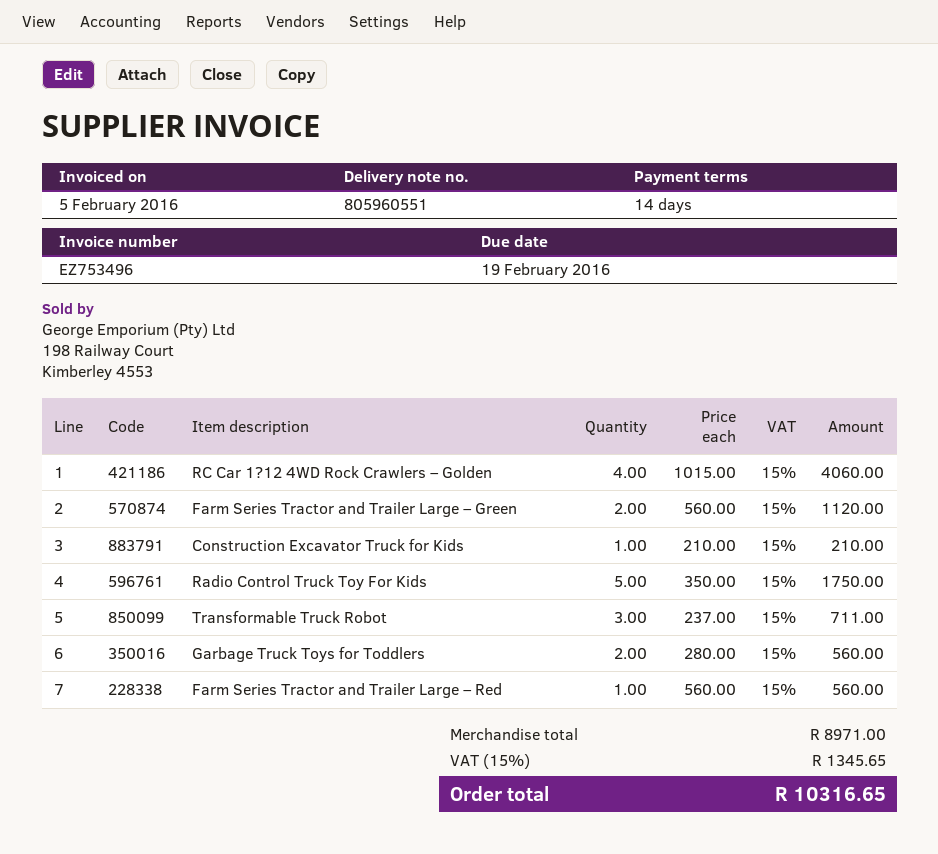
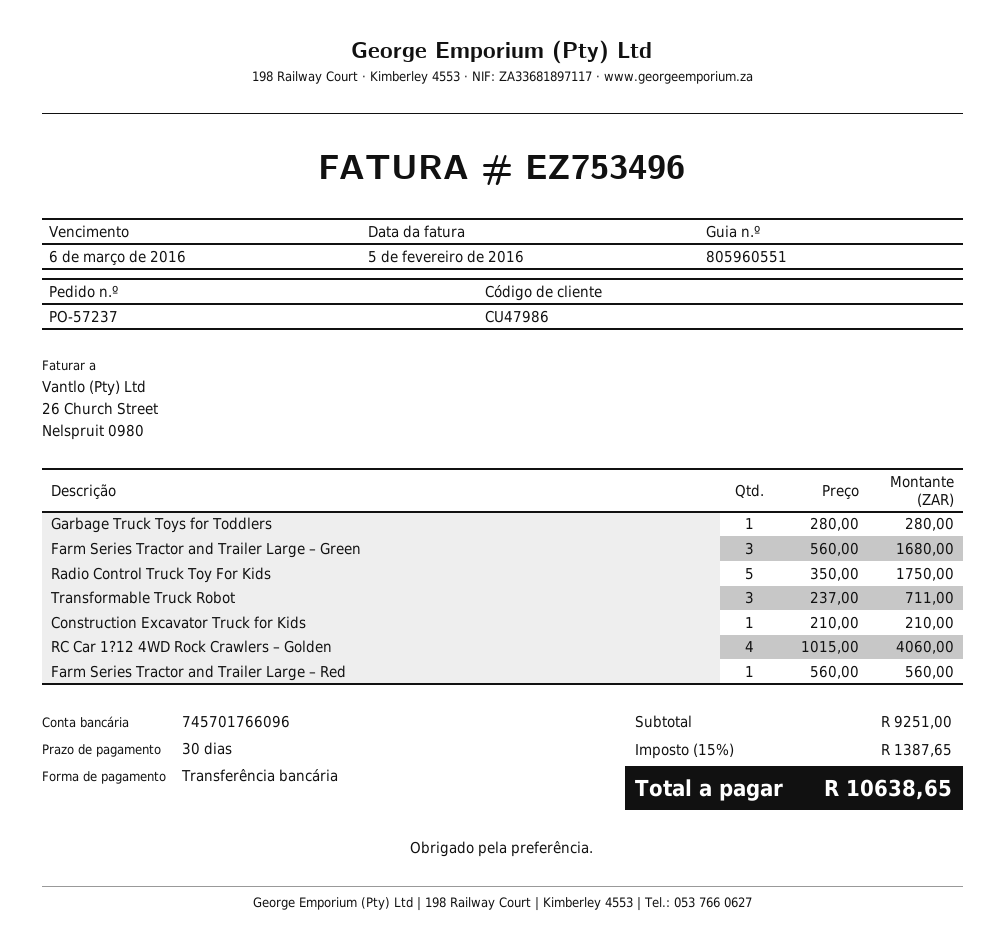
payment terms: 14 days -> 30 days
due date: 2016-02-19 -> 2016-03-06
Farm Series Tractor and Trailer Large – Green: 2 x 560.00 = 1120.00 -> 3 x 560.00 = 1680.00
Garbage Truck Toys for Toddlers: 2 x 280.00 = 560.00 -> 1 x 280.00 = 280.00
subtotal: 8971.00 -> 9251.00
tax: 15% = 1345.65 -> 15% = 1387.65
total: 10316.65 -> 10638.65

